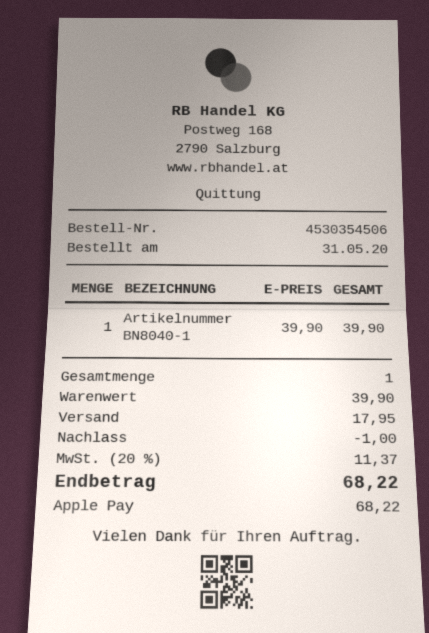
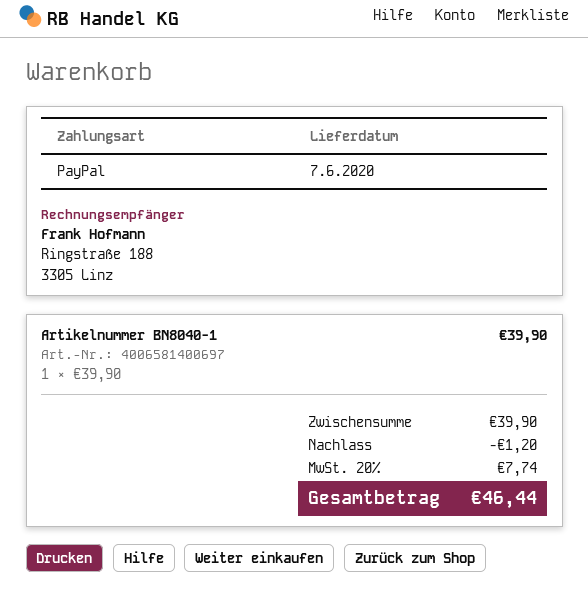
payment method: Apple Pay -> PayPal
discount: 1.00 -> 1.20
shipping: 17.95 -> none
tax: 20% = 11.37 -> 20% = 7.74
total: 68.22 -> 46.44

